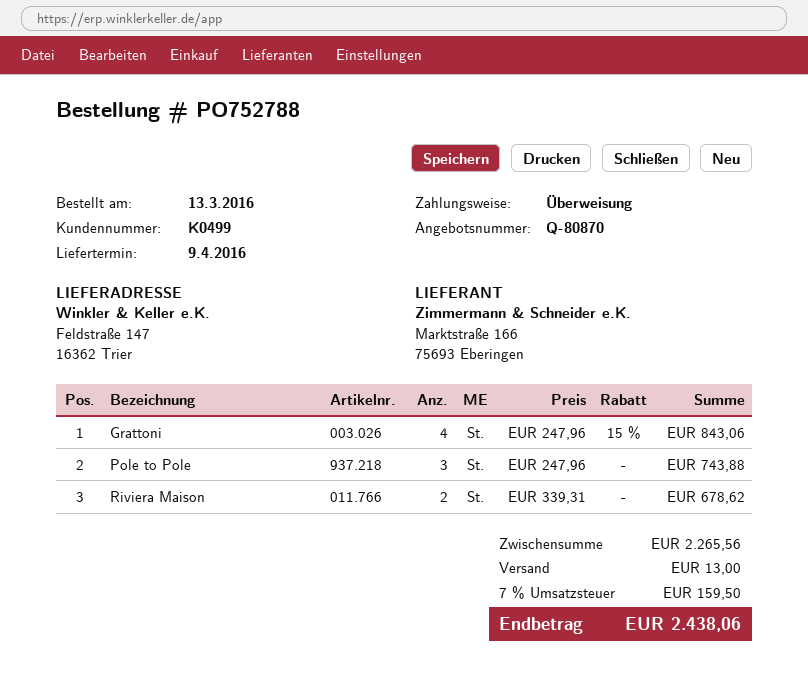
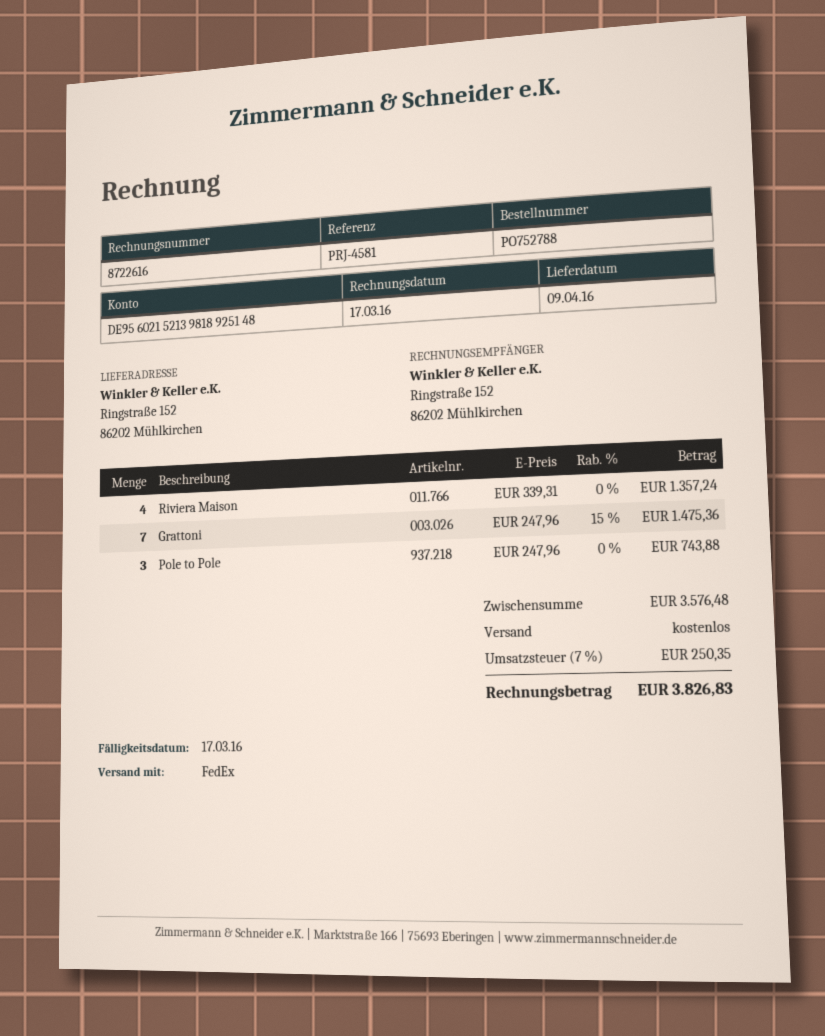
ship to: Feldstraße 147, 16362 Trier -> Ringstraße 152, 86202 Mühlkirchen
Grattoni: 4 x 247.96 - 15% = 843.06 -> 7 x 247.96 - 15% = 1475.36
Riviera Maison: 2 x 339.31 = 678.62 -> 4 x 339.31 = 1357.24
subtotal: 2265.56 -> 3576.48
shipping: 13.00 -> 0.00
tax: 7% = 159.50 -> 7% = 250.35
total: 2438.06 -> 3826.83

